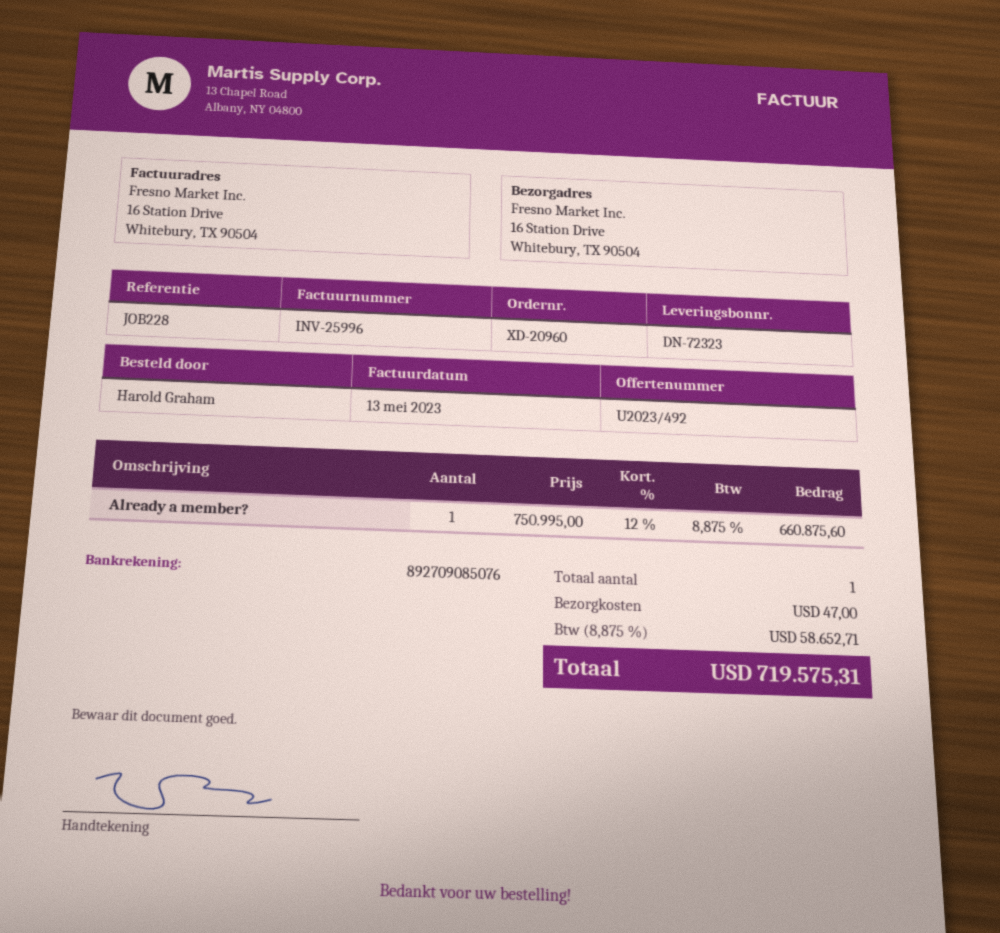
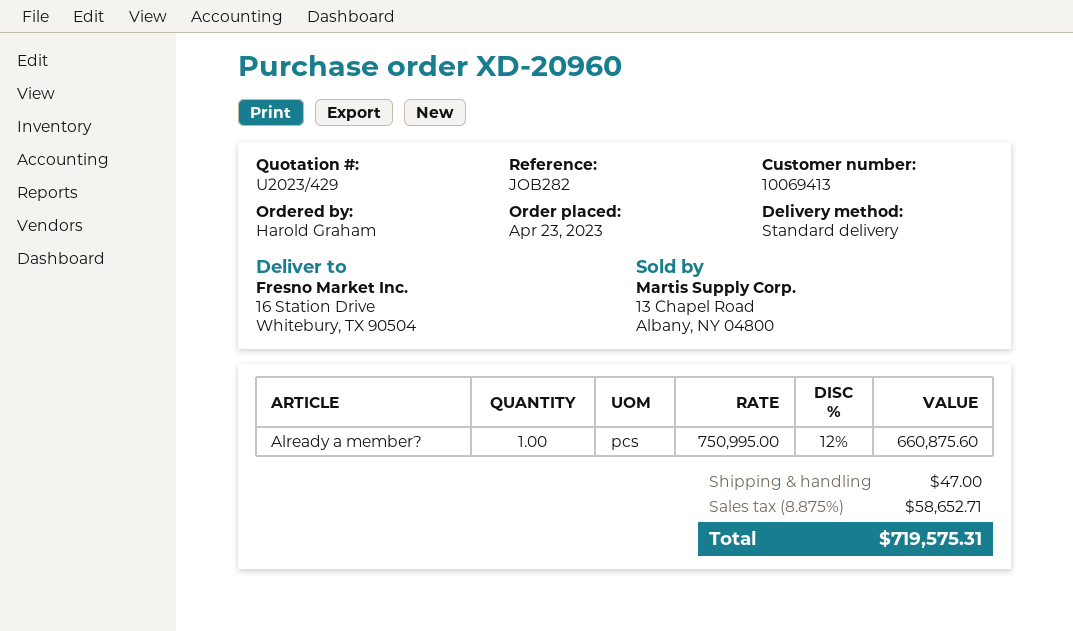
quote number: U2023/492 -> U2023/429
reference: JOB228 -> JOB282

